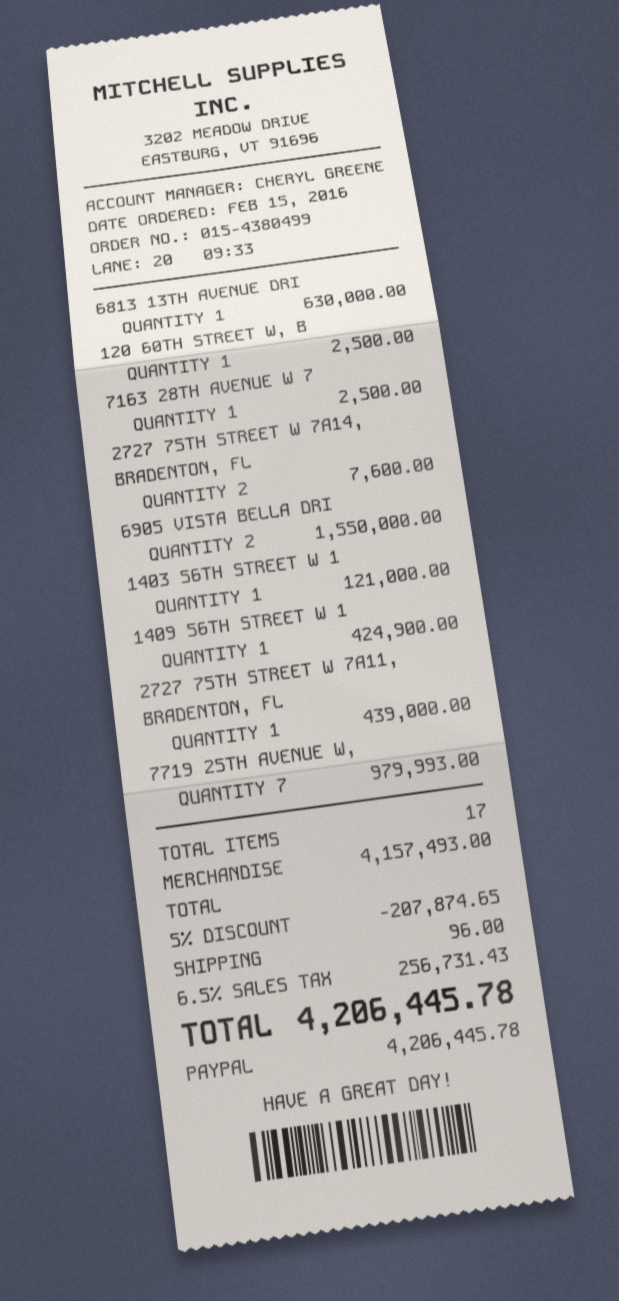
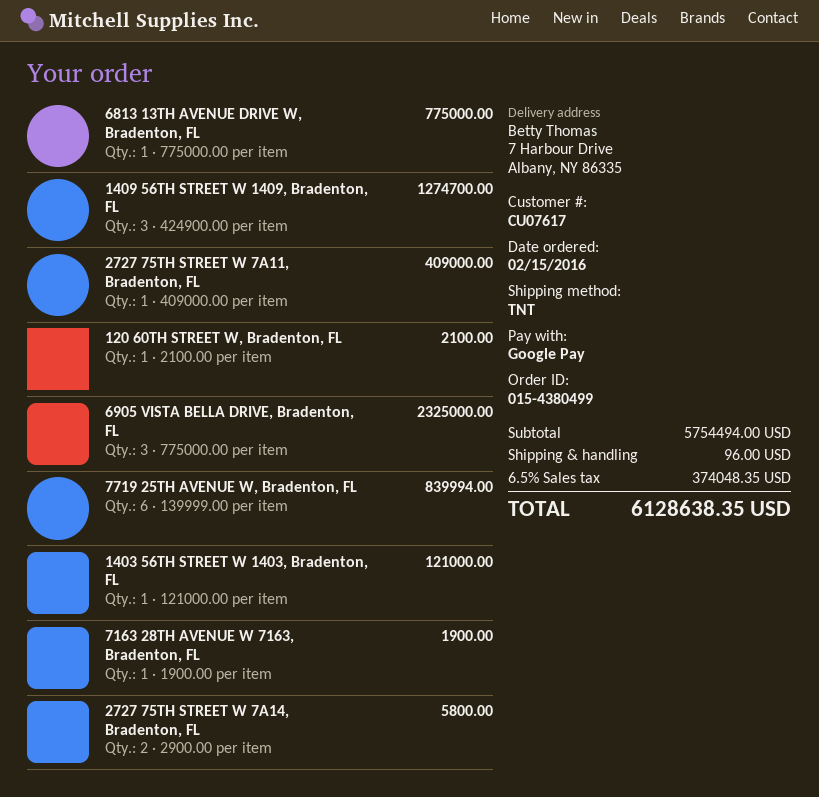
payment method: PayPal -> Google Pay
6813 13TH AVENUE DRI: 1 for 630000.00 -> 1 for 775000.00
120 60TH STREET W, B: 1 for 2500.00 -> 1 for 2100.00
7163 28TH AVENUE W 7: 1 for 2500.00 -> 1 for 1900.00
2727 75TH STREET W 7A14, BRADENTON, FL: 2 for 7600.00 -> 2 for 5800.00
6905 VISTA BELLA DRI: 2 for 1550000.00 -> 3 for 2325000.00
1409 56TH STREET W 1: 1 for 424900.00 -> 3 for 1274700.00
2727 75TH STREET W 7A11, BRADENTON, FL: 1 for 439000.00 -> 1 for 409000.00
7719 25TH AVENUE W,: 7 for 979993.00 -> 6 for 839994.00
subtotal: 4157493.00 -> 5754494.00
discount: 5% = 207874.65 -> none
tax: 6.5% = 256731.43 -> 6.5% = 374048.35
total: 4206445.78 -> 6128638.35

